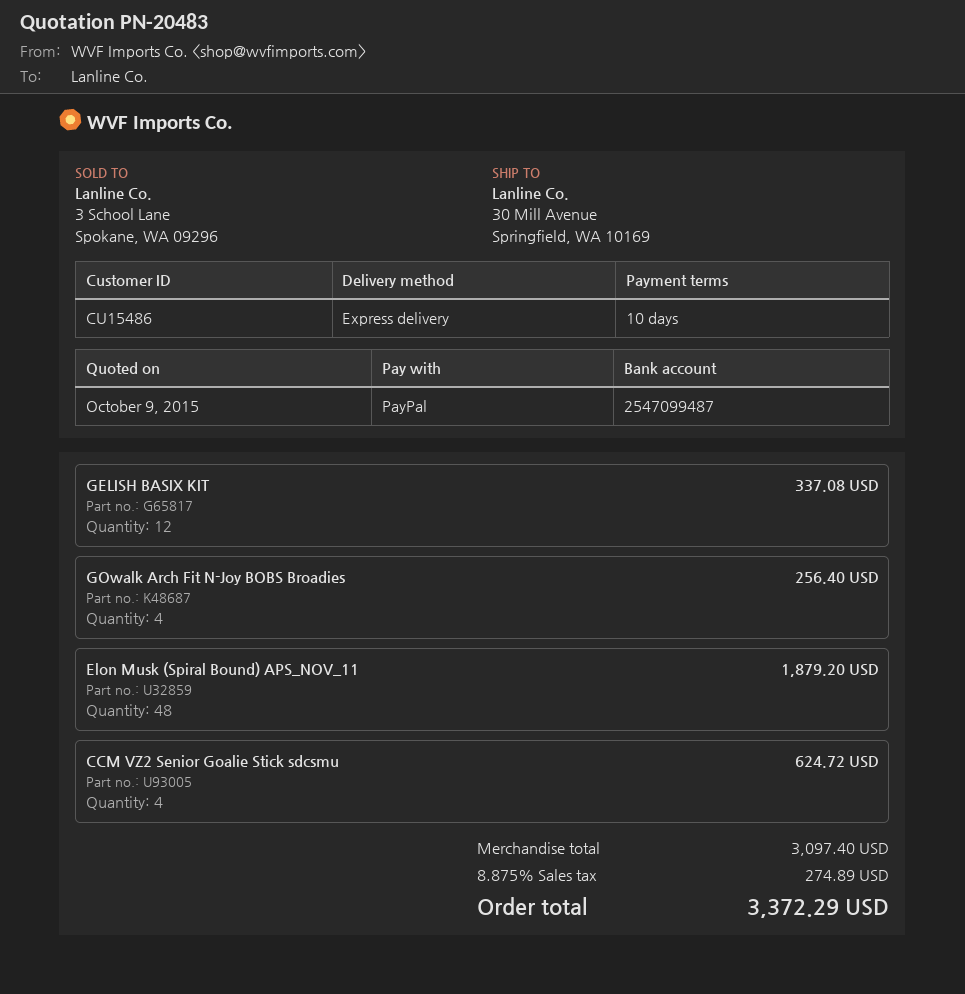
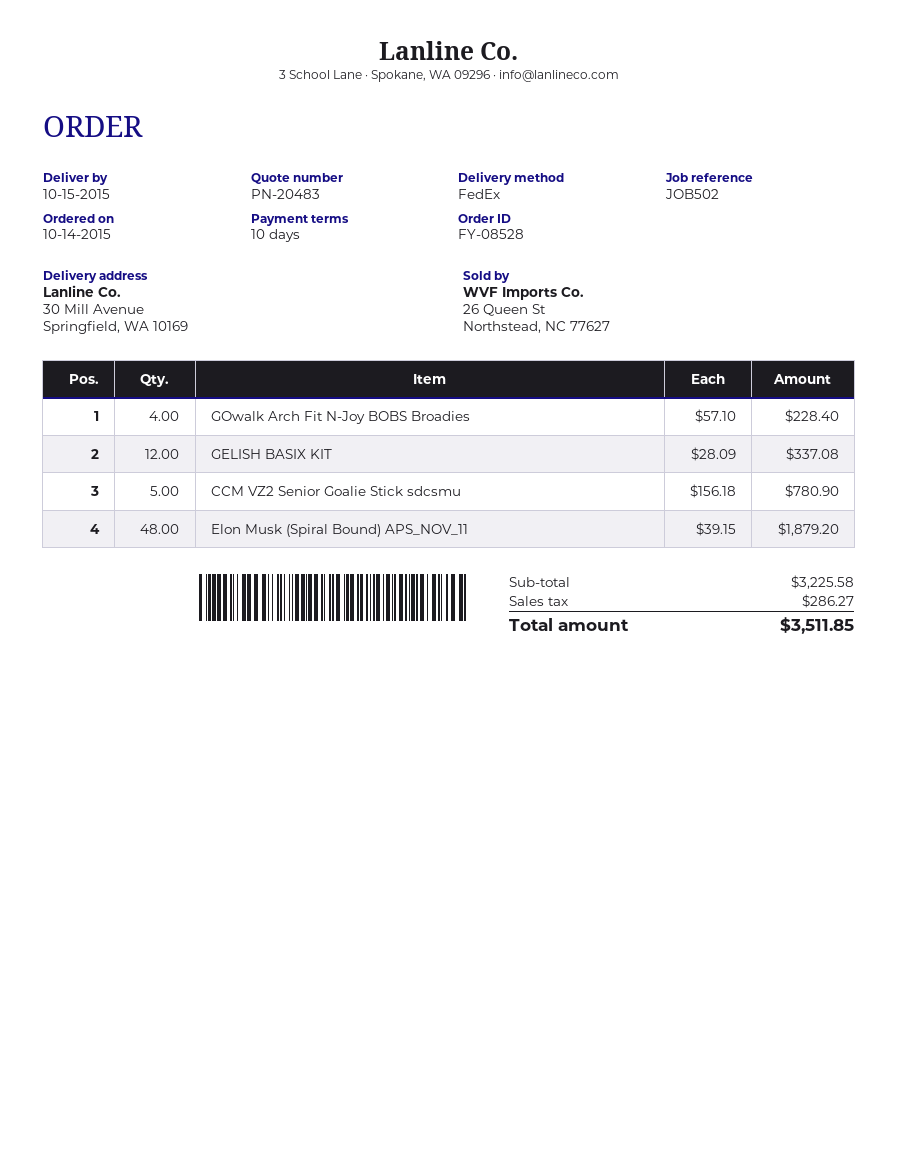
shipping method: express -> FedEx
GOwalk Arch Fit N-Joy BOBS Broadies: 4 for 256.40 -> 4 for 228.40
CCM VZ2 Senior Goalie Stick sdcsmu: 4 for 624.72 -> 5 for 780.90
subtotal: 3097.40 -> 3225.58
tax: 274.89 -> 286.27
total: 3372.29 -> 3511.85

